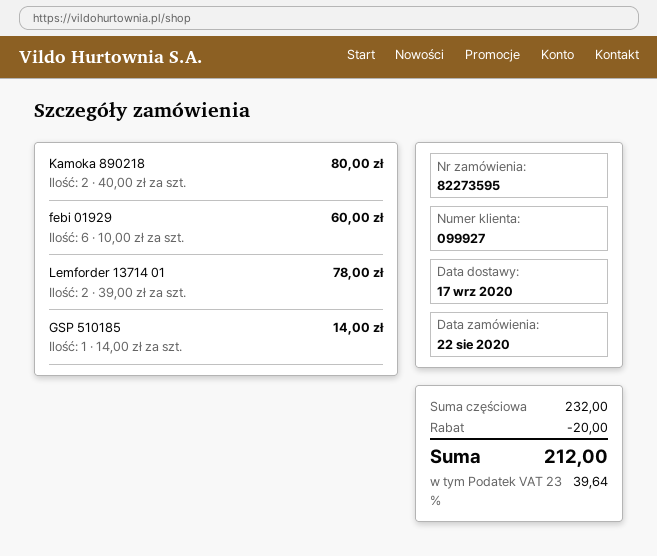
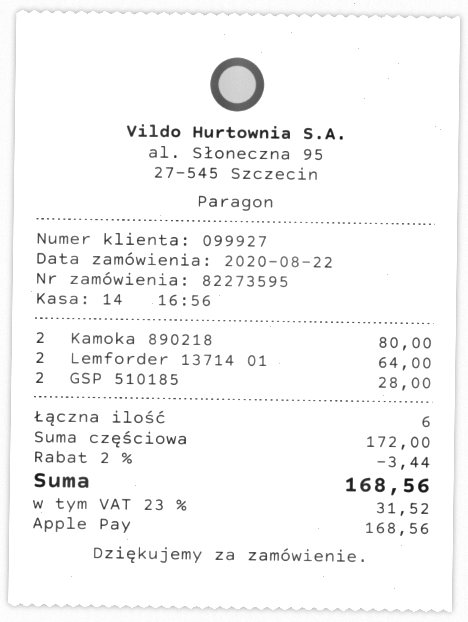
febi 01929: 6 for 60.00 -> none
Lemforder 13714 01: 2 for 78.00 -> 2 for 64.00
GSP 510185: 1 for 14.00 -> 2 for 28.00
subtotal: 232.00 -> 172.00
discount: 20.00 -> 3.44
tax: 23% = 39.64 -> 23% = 31.52
total: 212.00 -> 168.56

